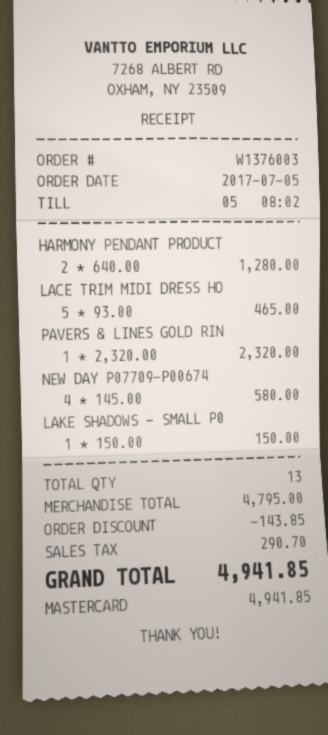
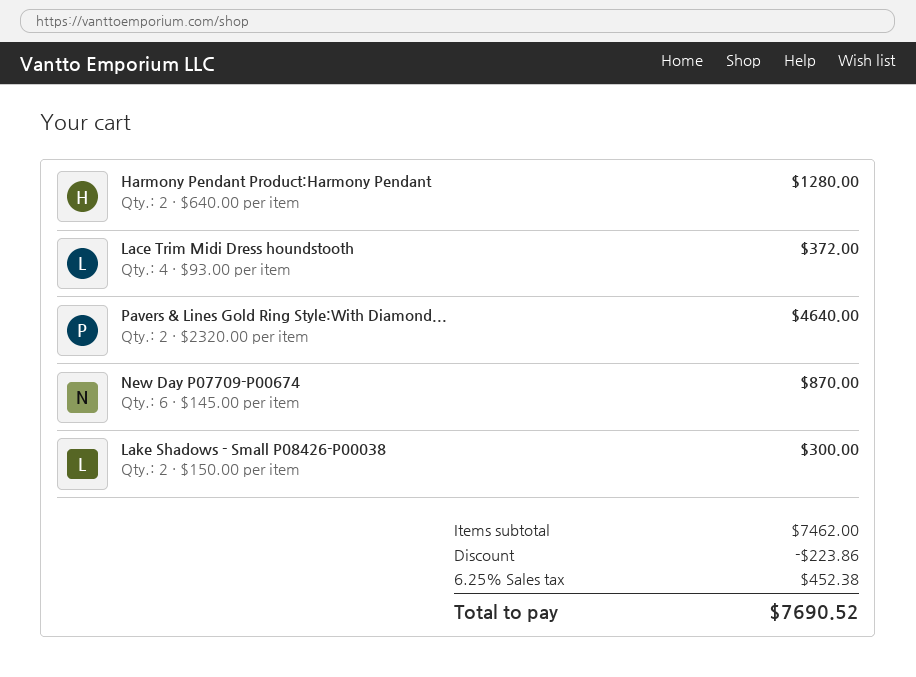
LACE TRIM MIDI DRESS HO: 5 x 93.00 = 465.00 -> 4 x 93.00 = 372.00
PAVERS & LINES GOLD RIN: 1 x 2320.00 = 2320.00 -> 2 x 2320.00 = 4640.00
NEW DAY P07709-P00674: 4 x 145.00 = 580.00 -> 6 x 145.00 = 870.00
LAKE SHADOWS - SMALL P0: 1 x 150.00 = 150.00 -> 2 x 150.00 = 300.00
subtotal: 4795.00 -> 7462.00
discount: 143.85 -> 223.86
tax: 290.70 -> 452.38
total: 4941.85 -> 7690.52

